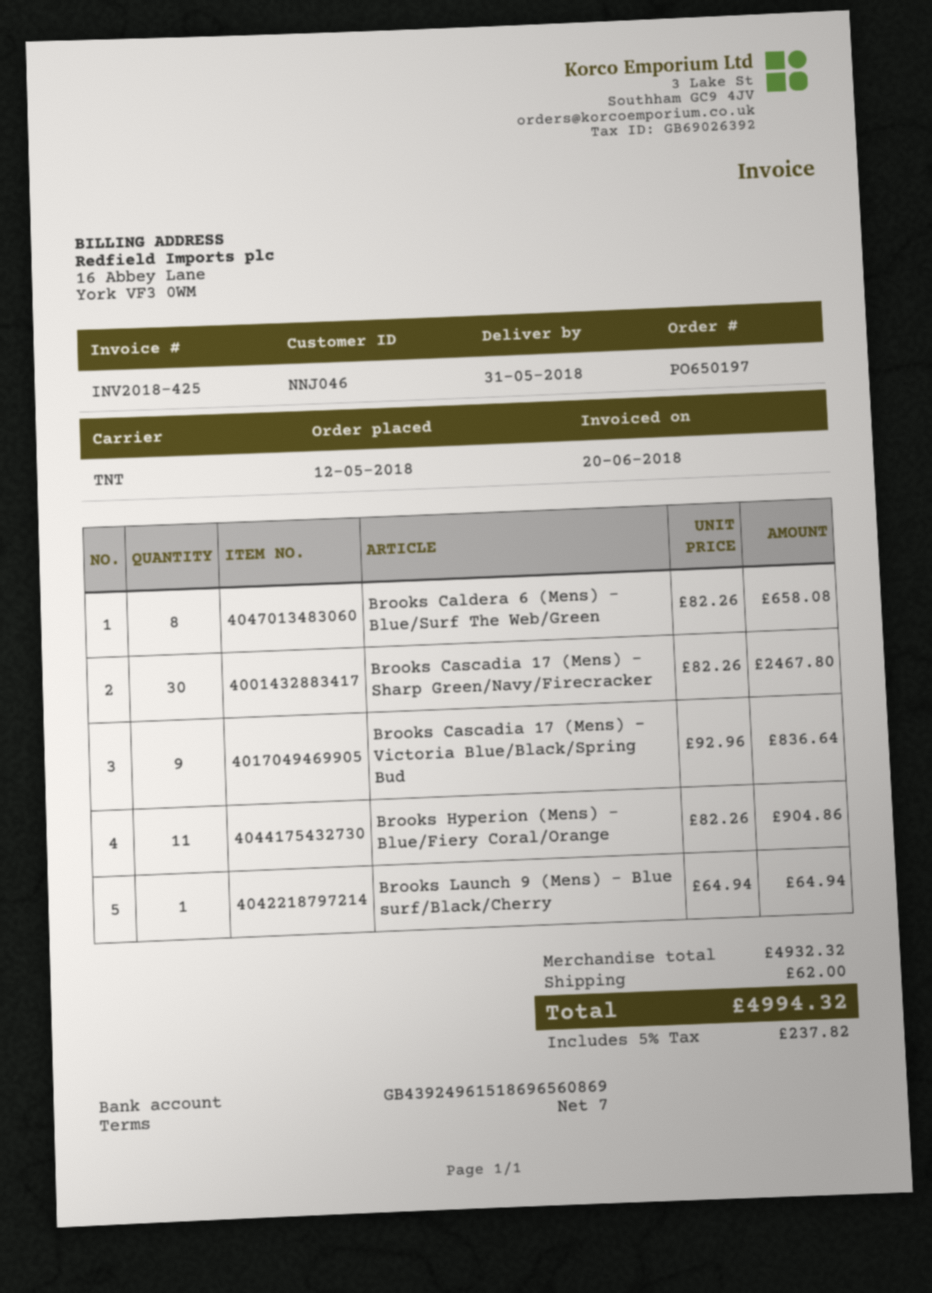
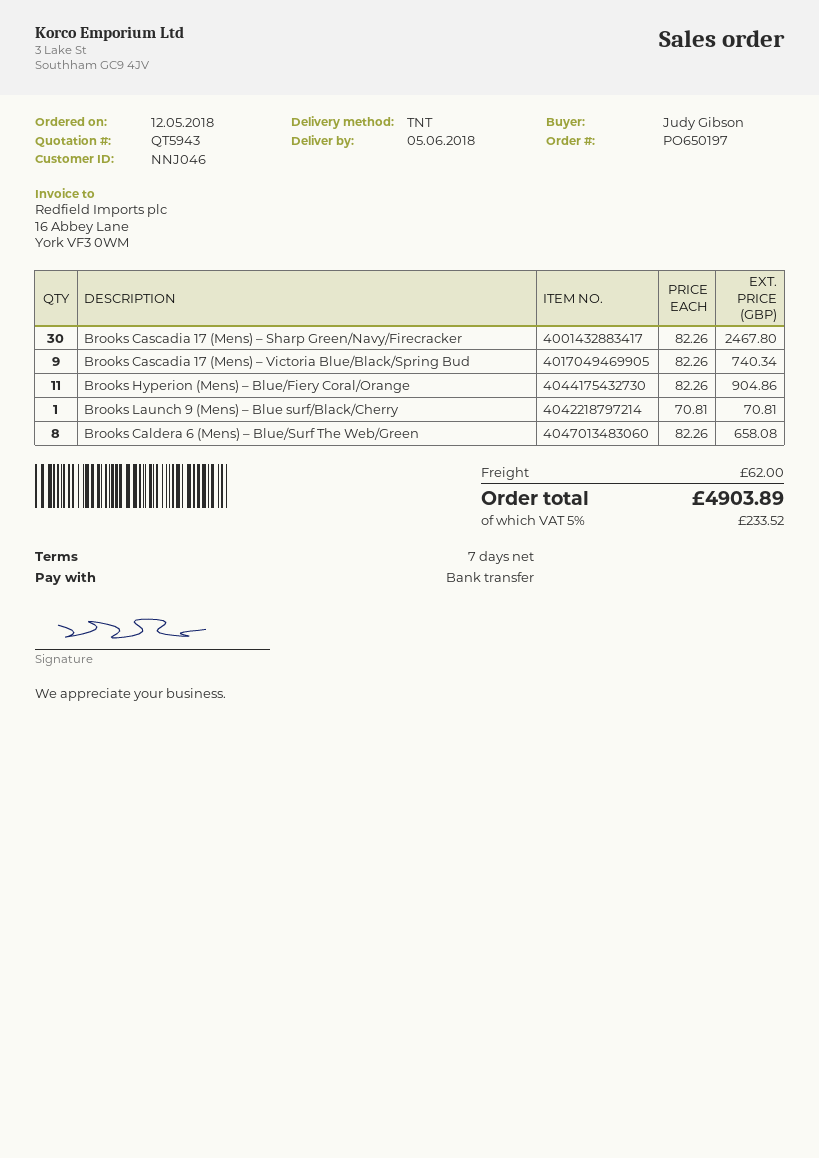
delivery date: 2018-05-31 -> 2018-06-05
Brooks Cascadia 17 (Mens) – Victoria Blue/Black/Spring Bud: 9 x 92.96 = 836.64 -> 9 x 82.26 = 740.34
Brooks Launch 9 (Mens) – Blue surf/Black/Cherry: 1 x 64.94 = 64.94 -> 1 x 70.81 = 70.81
tax: 5% = 237.82 -> 5% = 233.52
total: 4994.32 -> 4903.89

